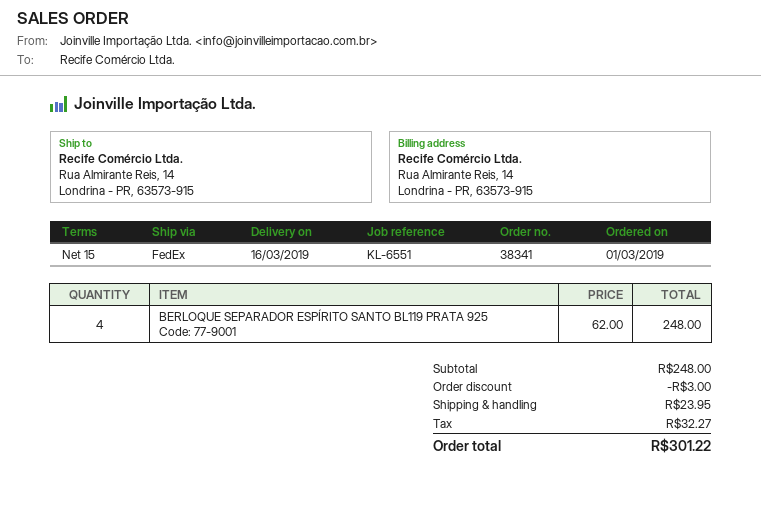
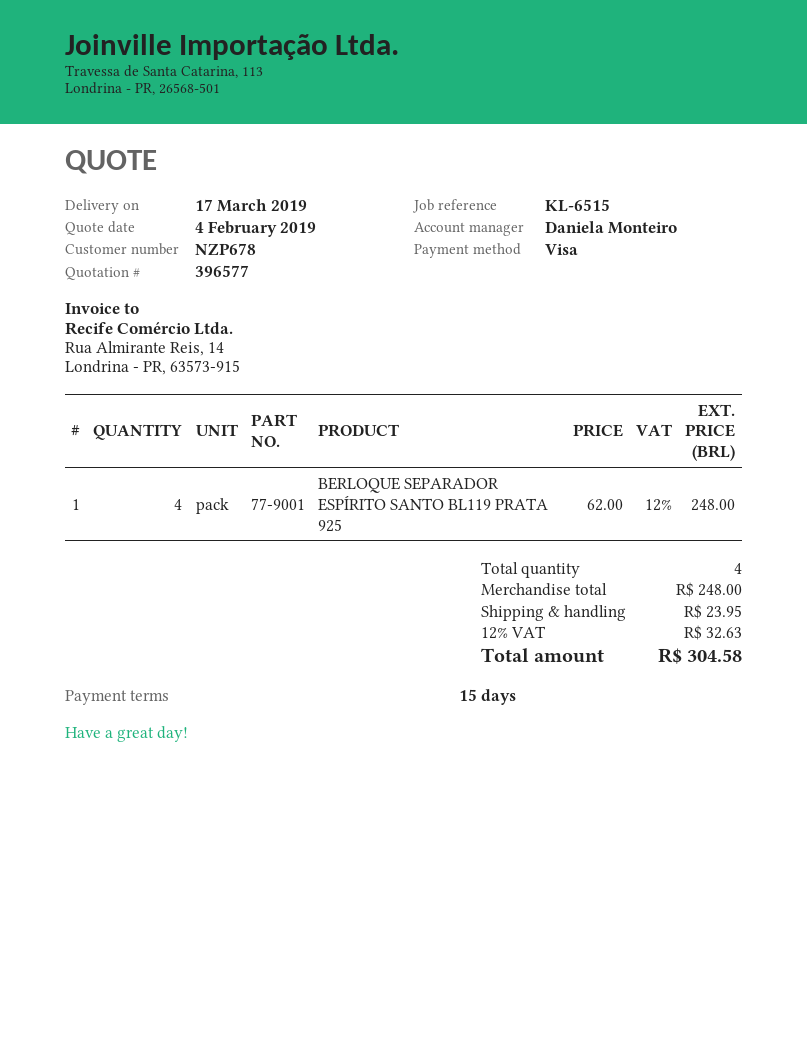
delivery date: 2019-03-16 -> 2019-03-17
reference: KL-6551 -> KL-6515
discount: 3.00 -> none
tax: 32.27 -> 32.63
total: 301.22 -> 304.58

